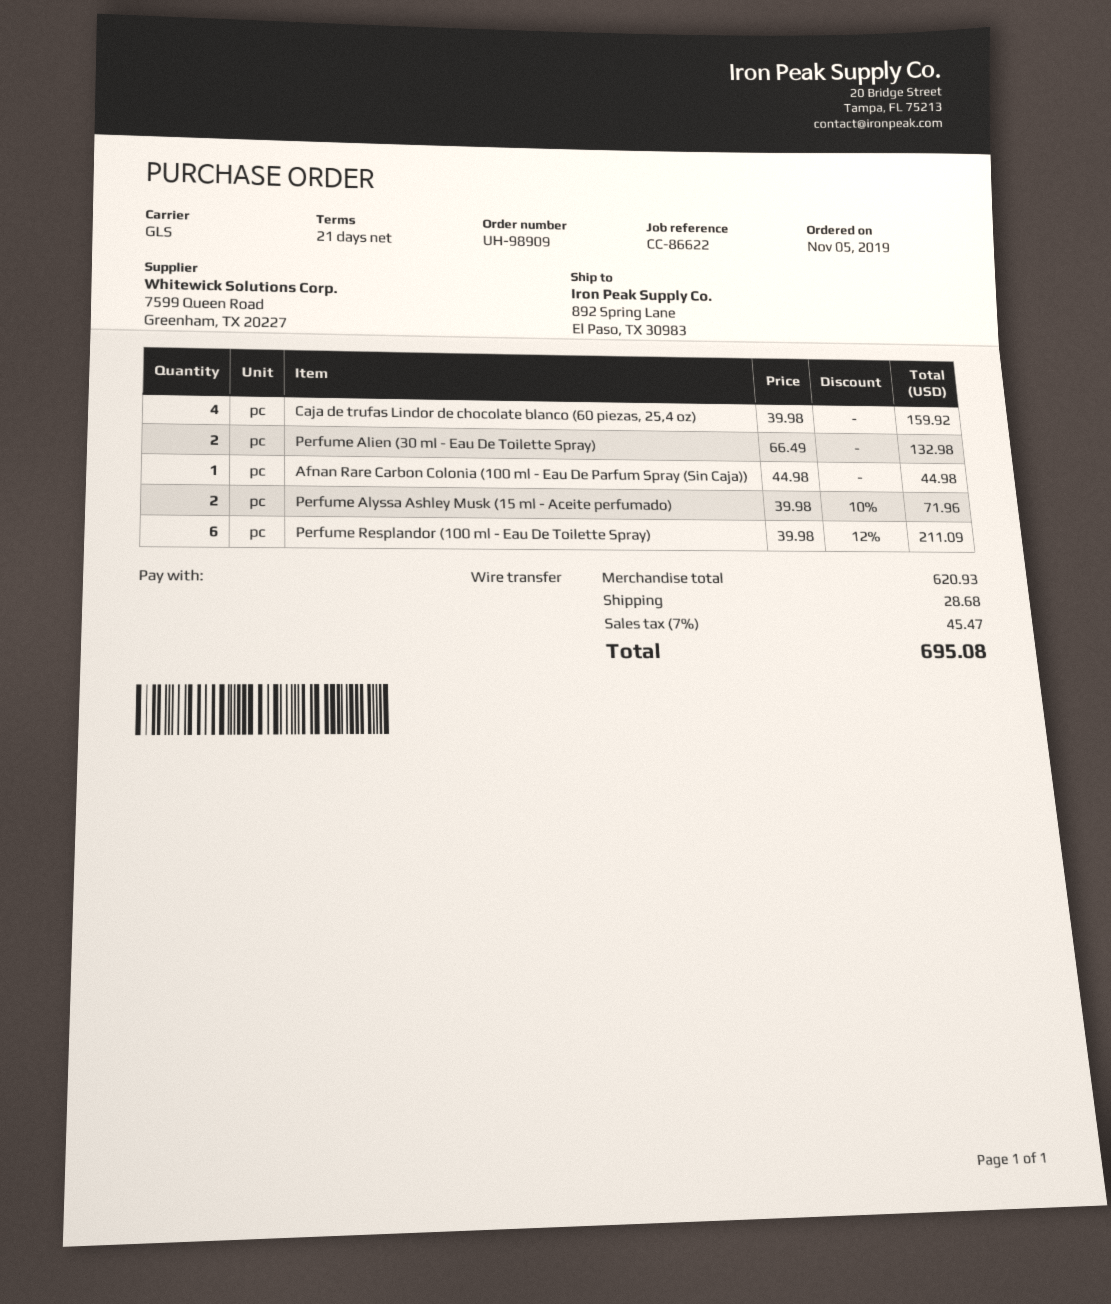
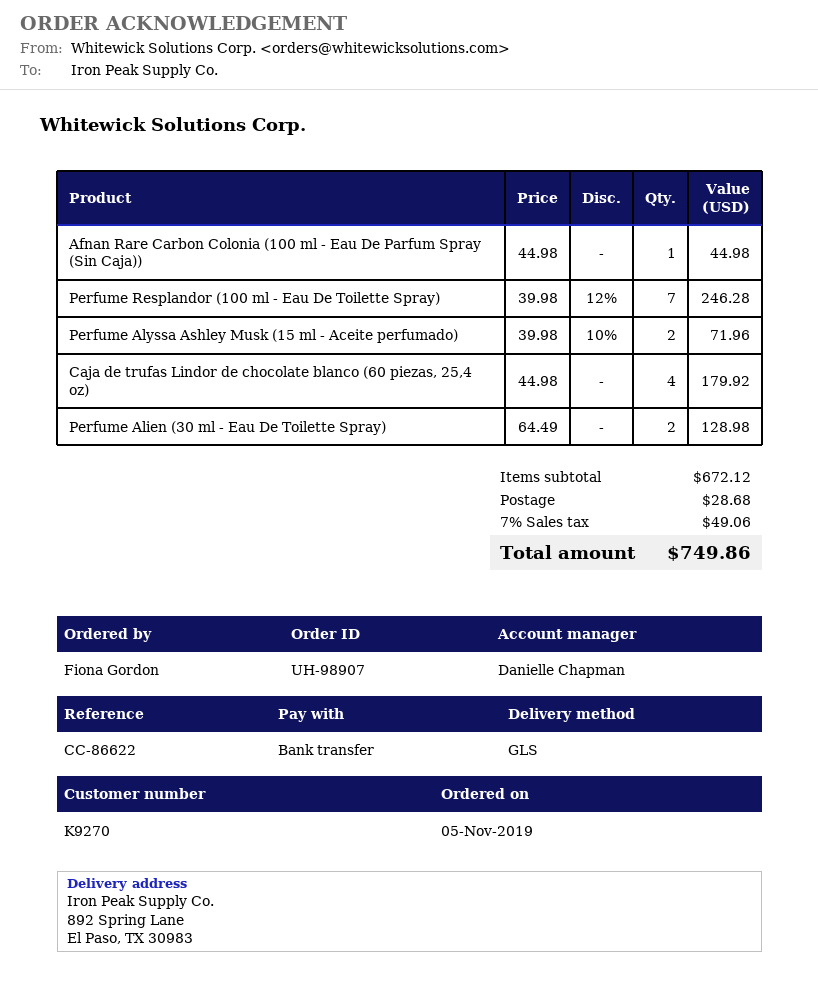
order number: UH-98909 -> UH-98907
Caja de trufas Lindor de chocolate blanco (60 piezas, 25,4 oz): 4 x 39.98 = 159.92 -> 4 x 44.98 = 179.92
Perfume Alien (30 ml - Eau De Toilette Spray): 2 x 66.49 = 132.98 -> 2 x 64.49 = 128.98
Perfume Resplandor (100 ml - Eau De Toilette Spray): 6 x 39.98 - 12% = 211.09 -> 7 x 39.98 - 12% = 246.28
subtotal: 620.93 -> 672.12
tax: 7% = 45.47 -> 7% = 49.06
total: 695.08 -> 749.86

